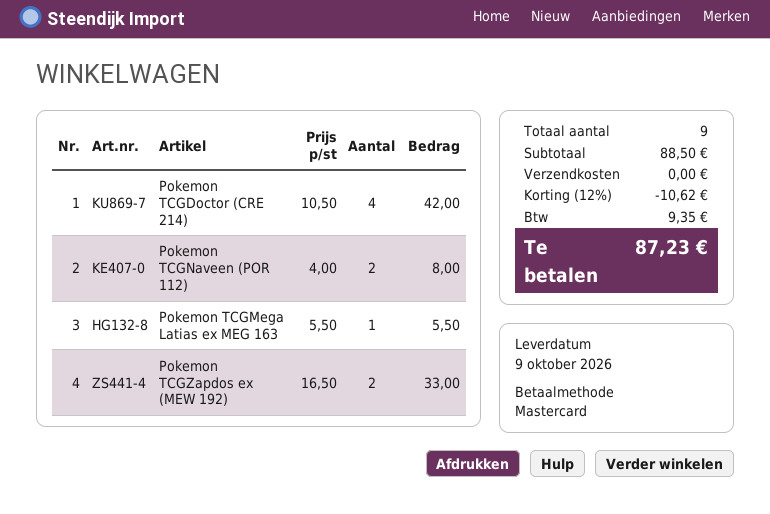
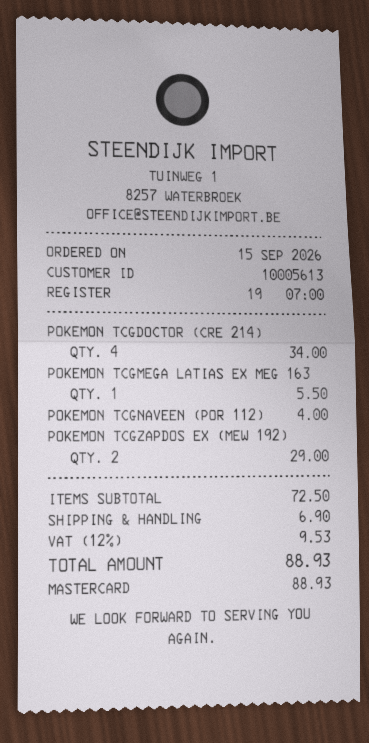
Pokemon TCGDoctor (CRE 214): 4 for 42.00 -> 4 for 34.00
Pokemon TCGNaveen (POR 112): 2 for 8.00 -> 1 for 4.00
Pokemon TCGZapdos ex (MEW 192): 2 for 33.00 -> 2 for 29.00
subtotal: 88.50 -> 72.50
discount: 12% = 10.62 -> none
shipping: 0.00 -> 6.90
tax: 9.35 -> 9.53
total: 87.23 -> 88.93

